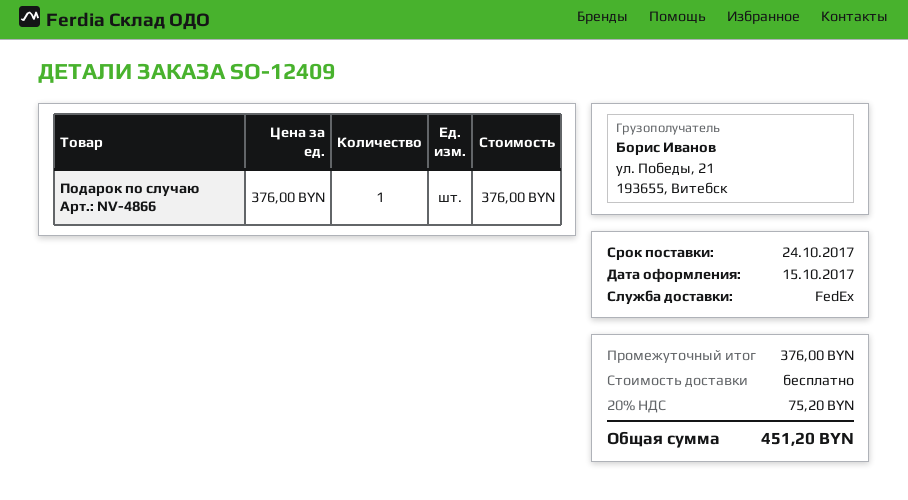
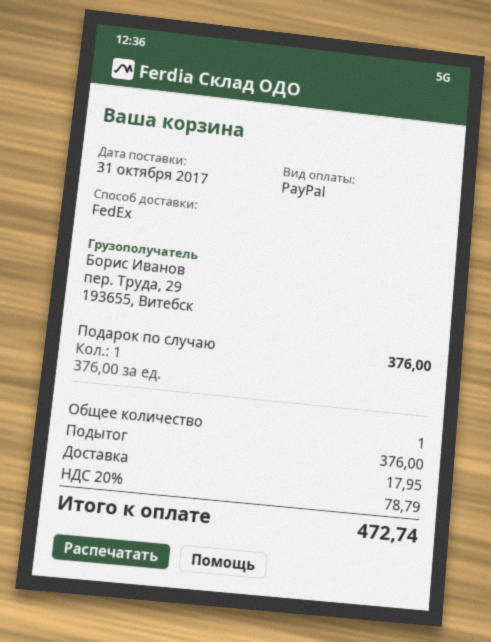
delivery date: 2017-10-24 -> 2017-10-31
ship to: ул. Победы, 21, 193655, Витебск -> пер. Труда, 29, 193655, Витебск
shipping: 0.00 -> 17.95
tax: 20% = 75.20 -> 20% = 78.79
total: 451.20 -> 472.74

